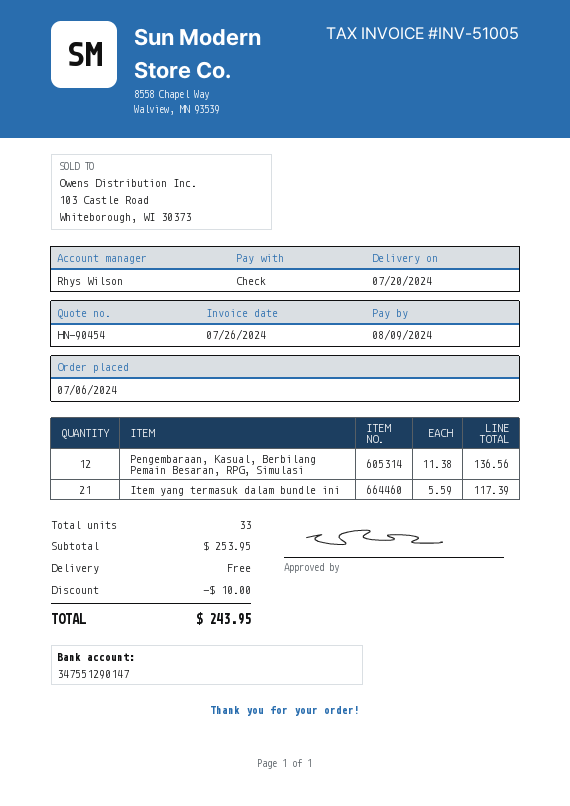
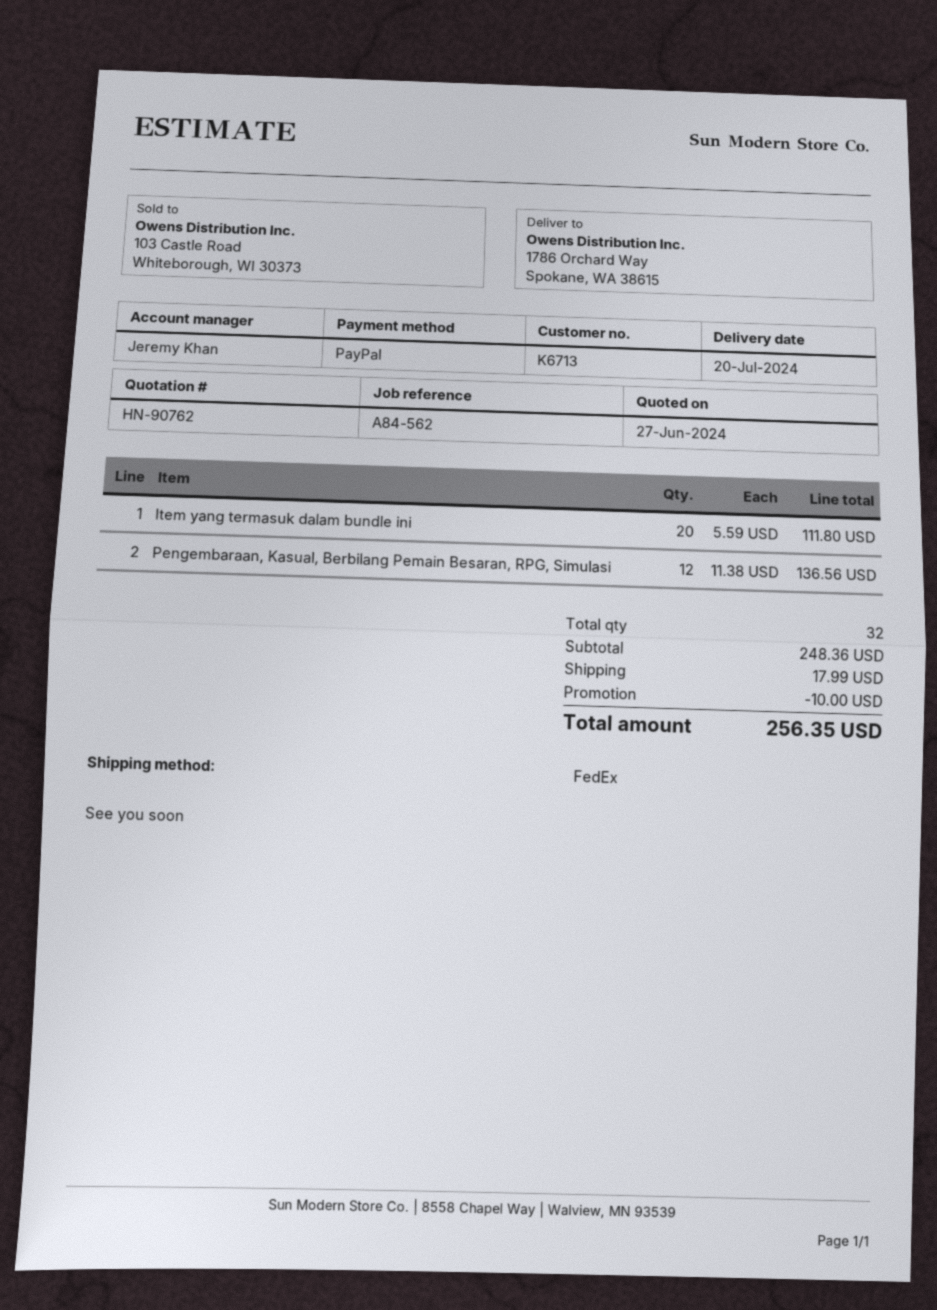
quote number: HN-90454 -> HN-90762
sales rep: Rhys Wilson -> Jeremy Khan
payment method: cheque -> PayPal
Item yang termasuk dalam bundle ini: 21 x 5.59 = 117.39 -> 20 x 5.59 = 111.80
total quantity: 33 -> 32
subtotal: 253.95 -> 248.36
shipping: 0.00 -> 17.99
total: 243.95 -> 256.35

